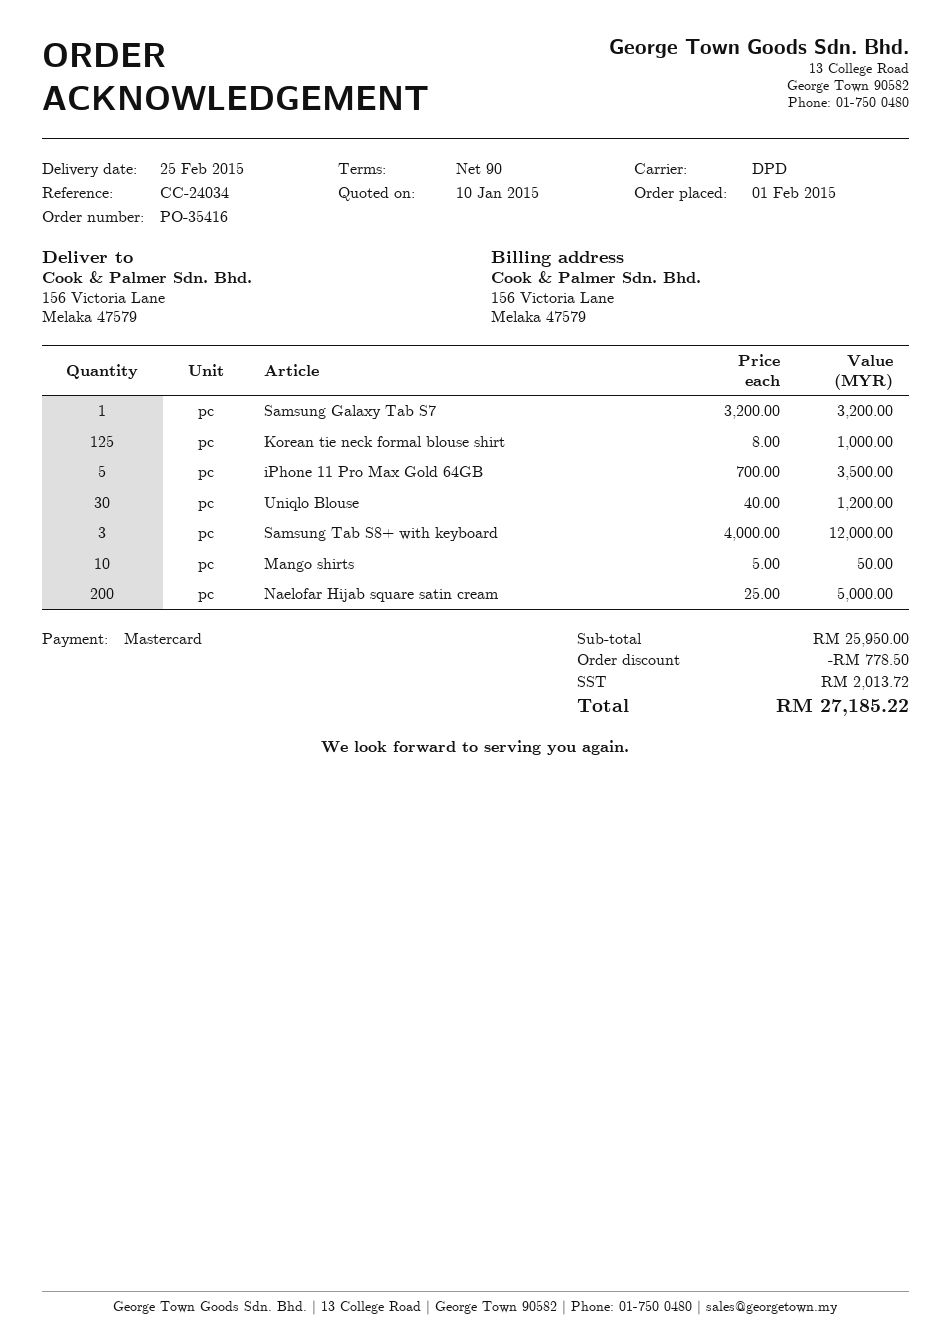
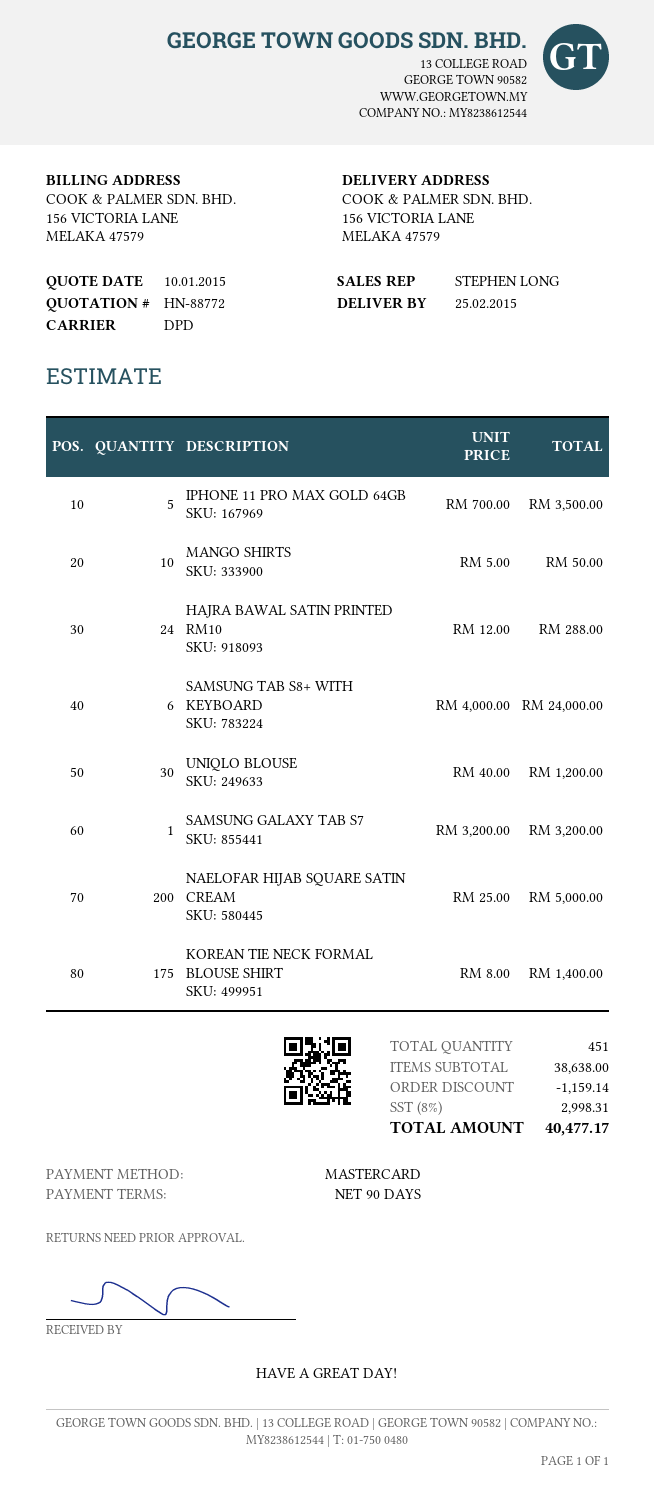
Korean tie neck formal blouse shirt: 125 x 8.00 = 1000.00 -> 175 x 8.00 = 1400.00
Samsung Tab S8+ with keyboard: 3 x 4000.00 = 12000.00 -> 6 x 4000.00 = 24000.00
HAJRA BAWAL SATIN PRINTED RM10: none -> 24 x 12.00 = 288.00
subtotal: 25950.00 -> 38638.00
discount: 778.50 -> 1159.14
tax: 2013.72 -> 2998.31
total: 27185.22 -> 40477.17

